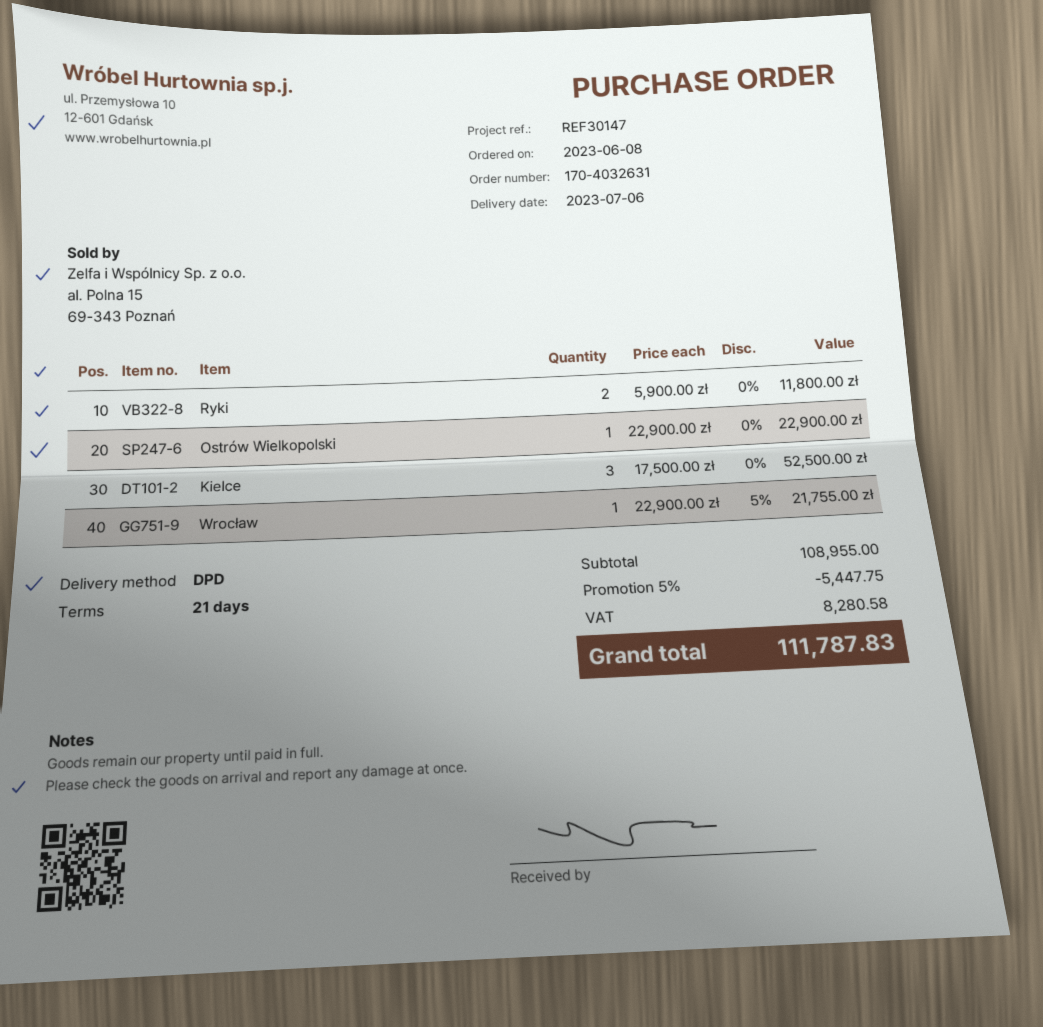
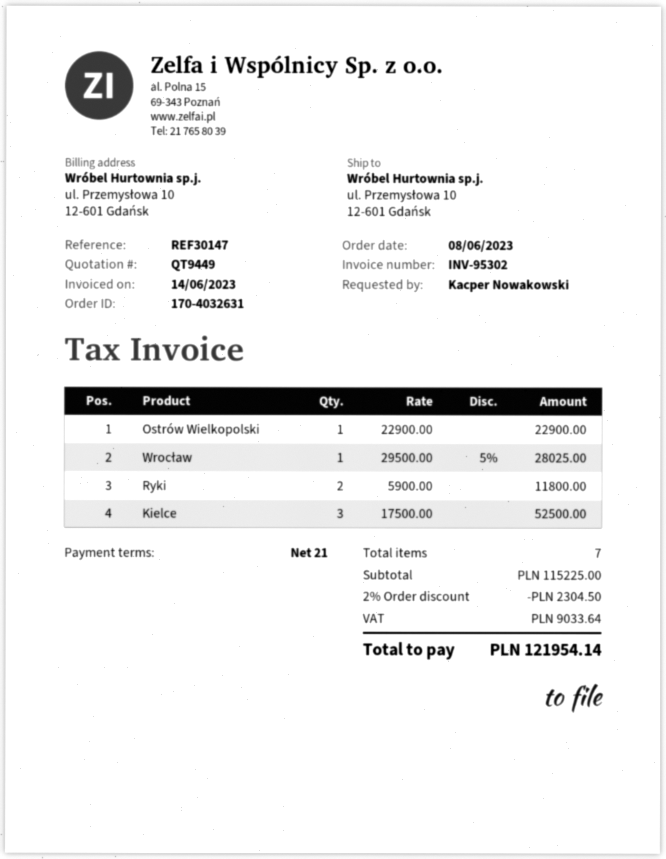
Wrocław: 1 x 22900.00 - 5% = 21755.00 -> 1 x 29500.00 - 5% = 28025.00
subtotal: 108955.00 -> 115225.00
discount: 5% = 5447.75 -> 2% = 2304.50
tax: 8280.58 -> 9033.64
total: 111787.83 -> 121954.14

